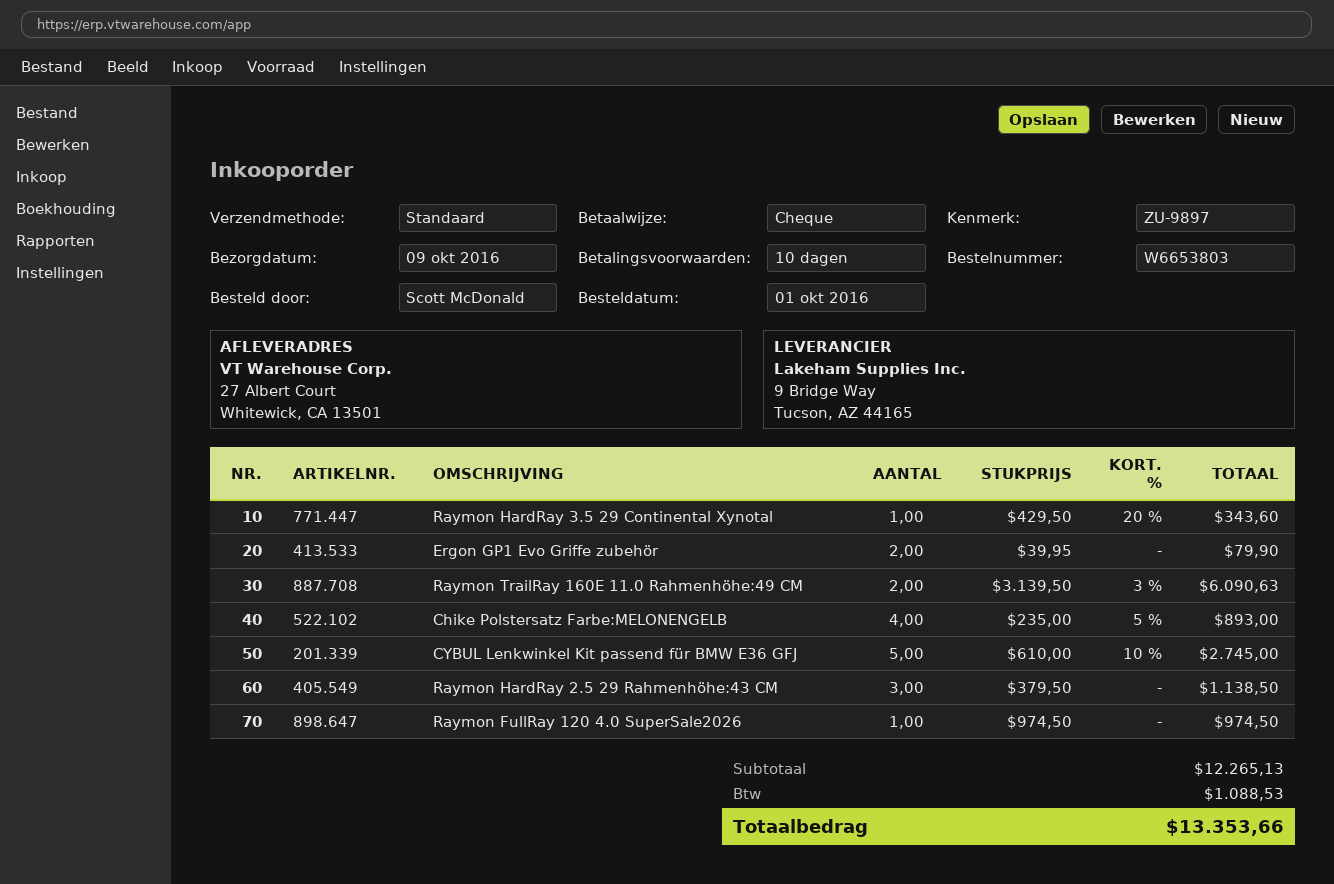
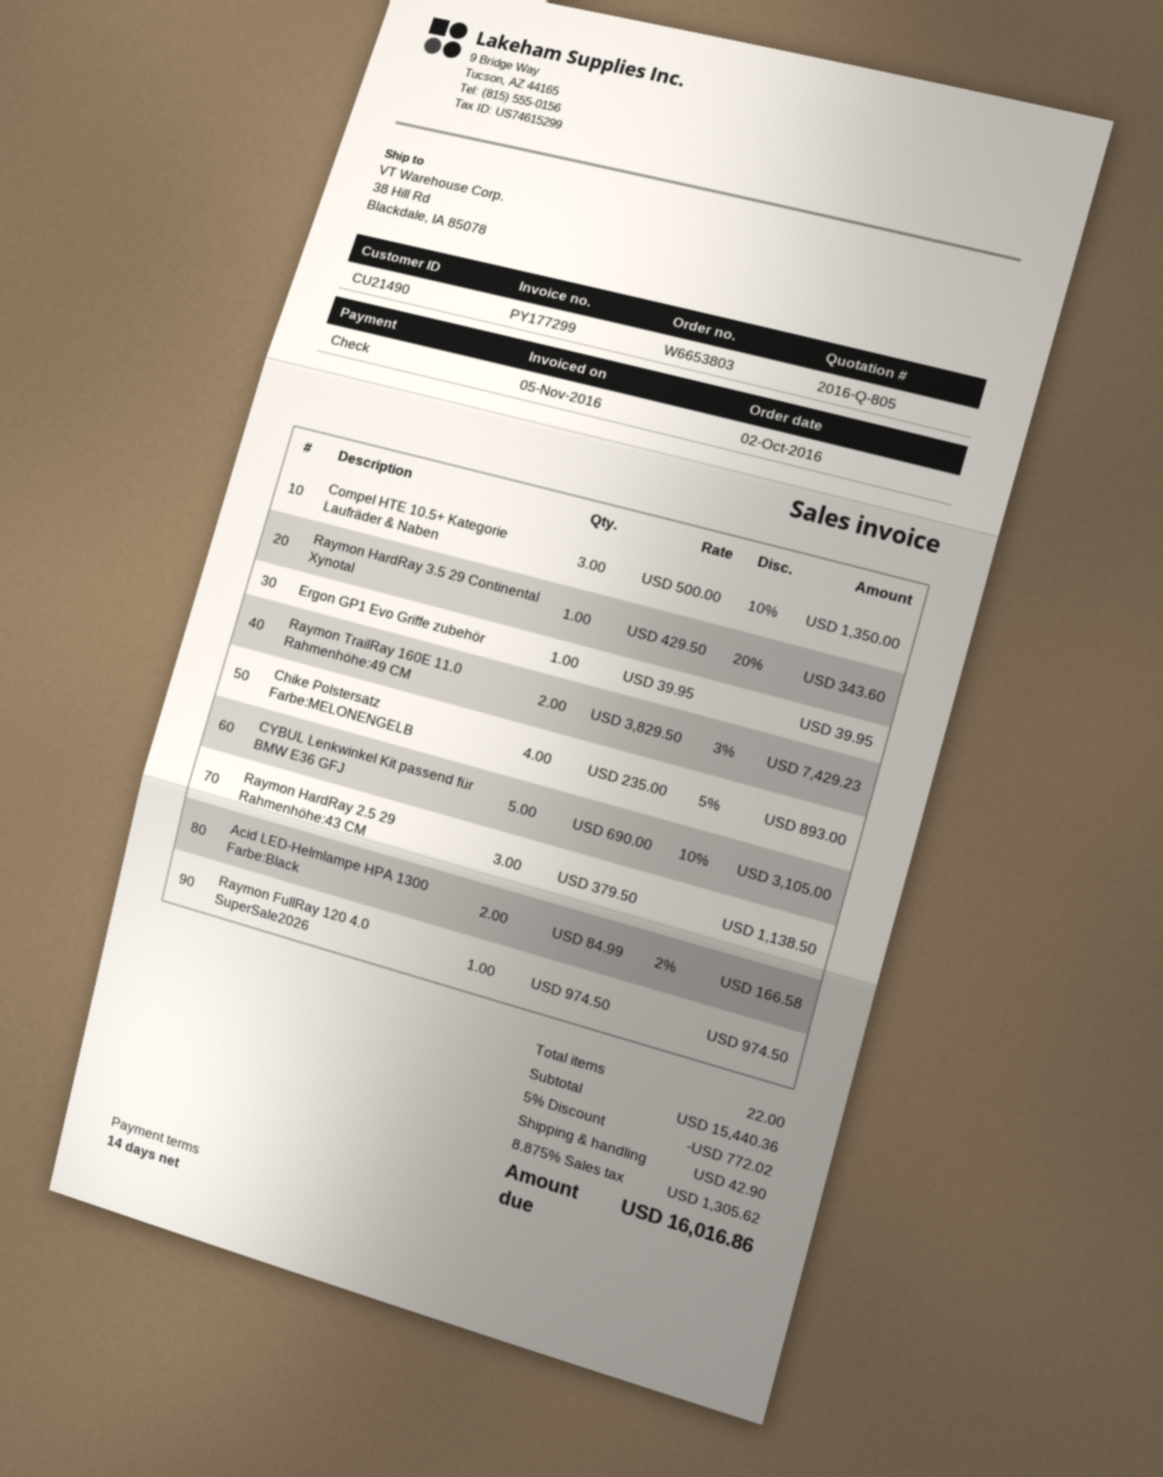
order date: 2016-10-01 -> 2016-10-02
payment terms: 10 days -> 14 days
ship to: 27 Albert Court, Whitewick, CA 13501 -> 38 Hill Rd, Blackdale, IA 85078
Ergon GP1 Evo Griffe zubehör: 2 x 39.95 = 79.90 -> 1 x 39.95 = 39.95
Raymon TrailRay 160E 11.0 Rahmenhöhe:49 CM: 2 x 3139.50 - 3% = 6090.63 -> 2 x 3829.50 - 3% = 7429.23
CYBUL Lenkwinkel Kit passend für BMW E36 GFJ: 5 x 610.00 - 10% = 2745.00 -> 5 x 690.00 - 10% = 3105.00
Compel HTE 10.5+ Kategorie Laufräder & Naben: none -> 3 x 500.00 - 10% = 1350.00
Acid LED-Helmlampe HPA 1300 Farbe:Black: none -> 2 x 84.99 - 2% = 166.58
subtotal: 12265.13 -> 15440.36
discount: none -> 5% = 772.02
shipping: none -> 42.90
tax: 1088.53 -> 1305.62
total: 13353.66 -> 16016.86

